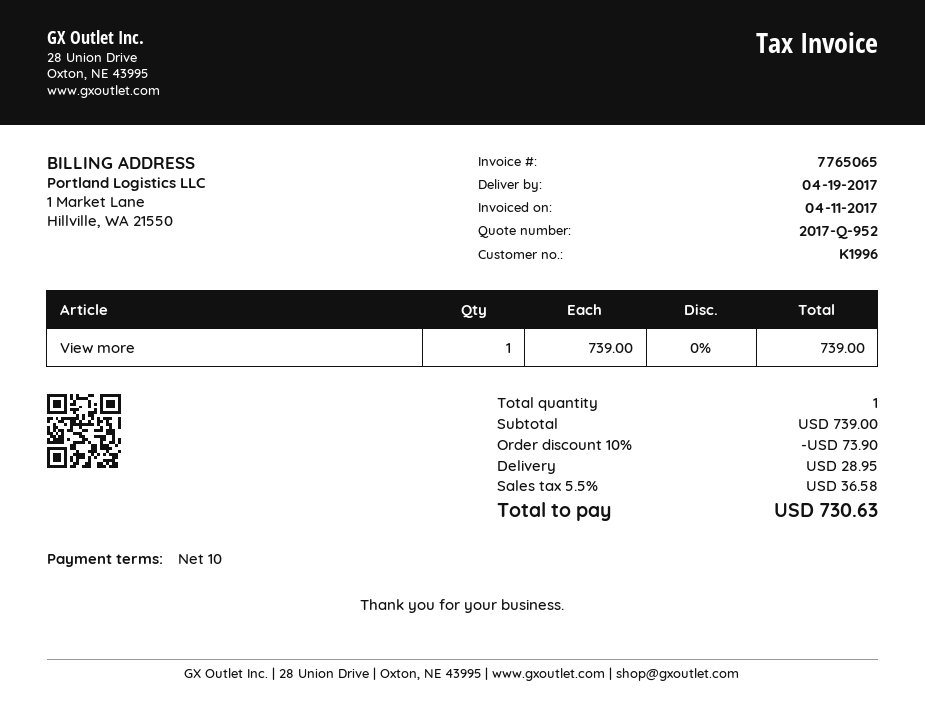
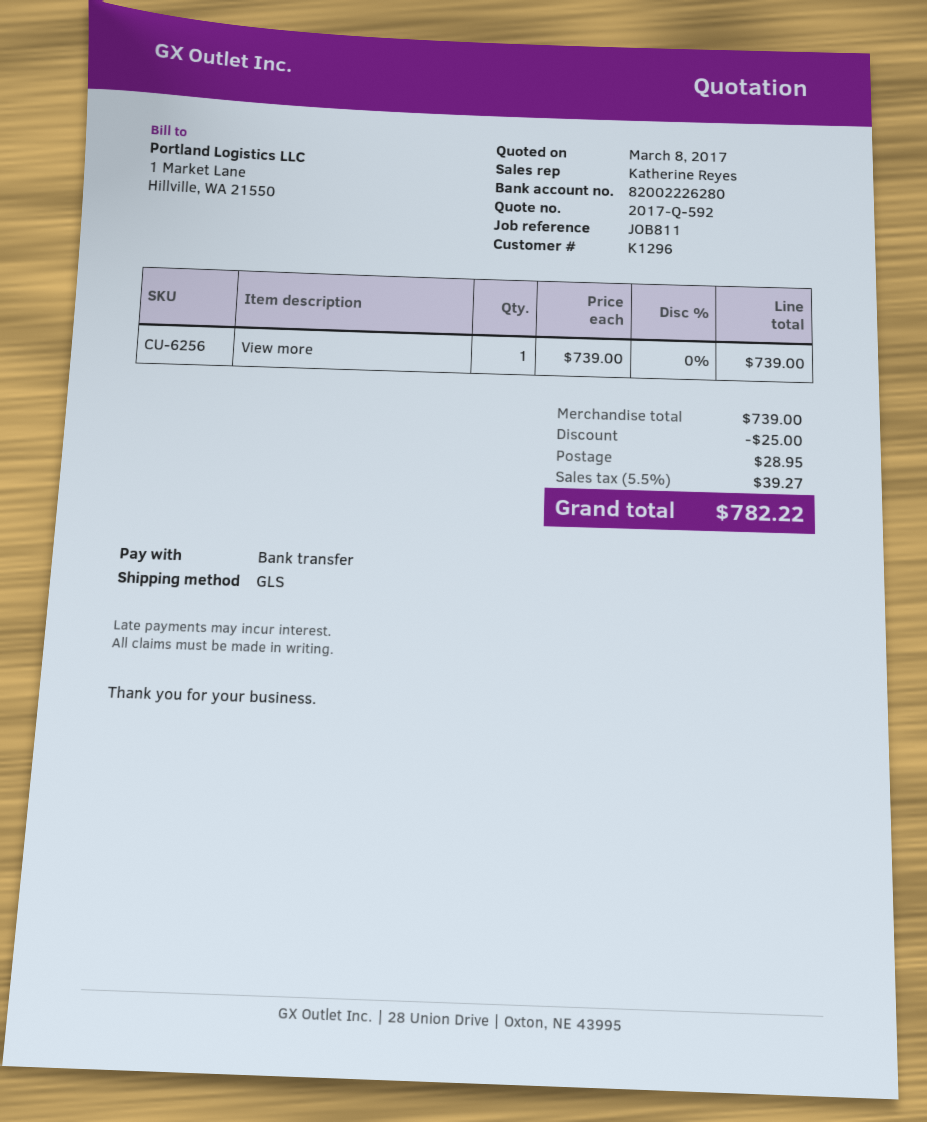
quote number: 2017-Q-952 -> 2017-Q-592
customer number: K1996 -> K1296
discount: 73.90 -> 25.00
tax: 5.5% = 36.58 -> 5.5% = 39.27
total: 730.63 -> 782.22

